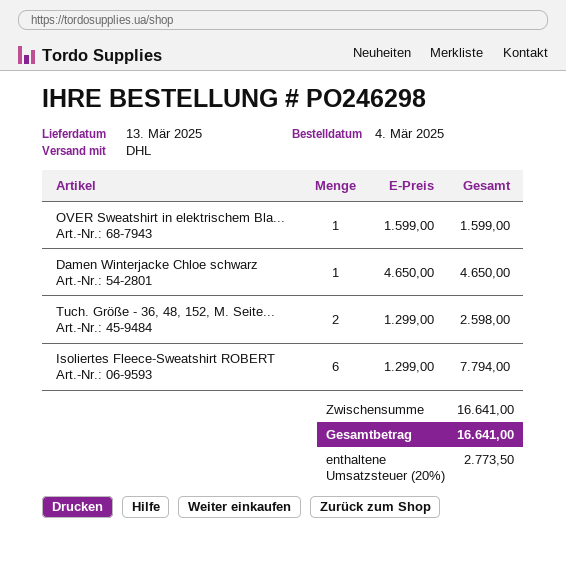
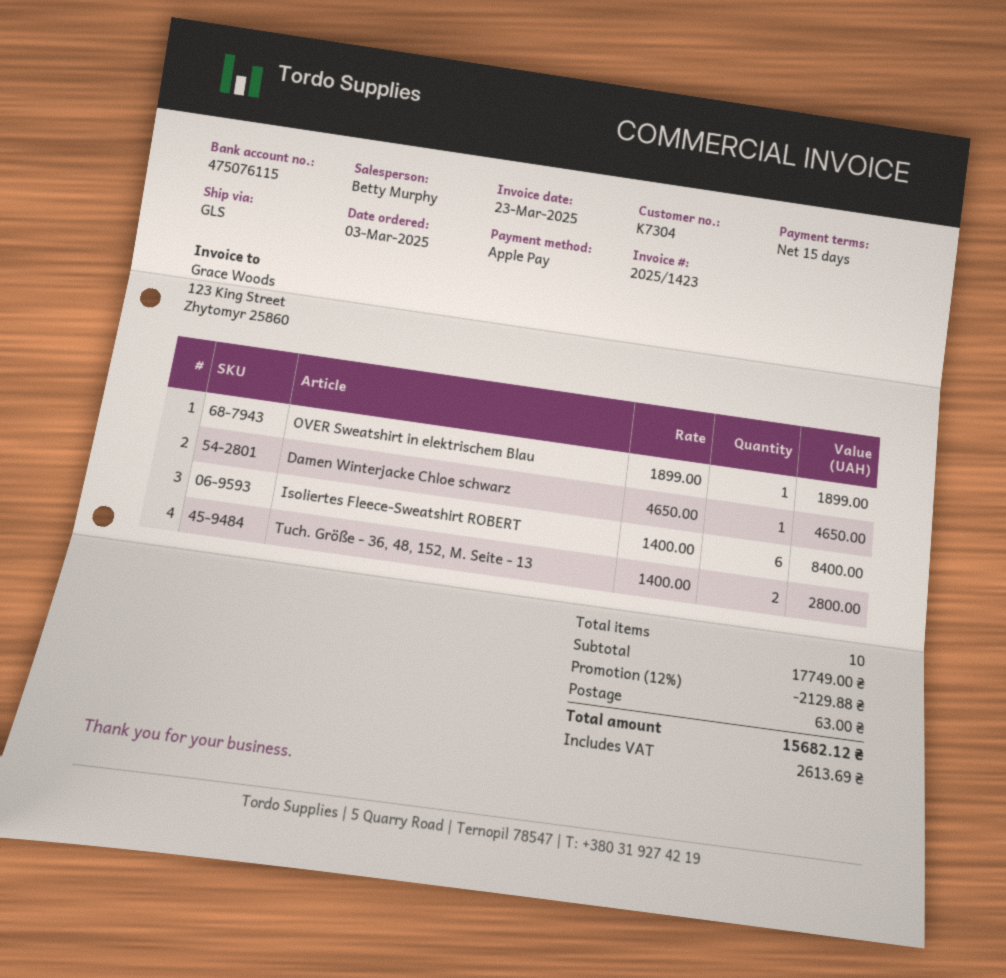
order date: 2025-03-04 -> 2025-03-03
shipping method: DHL -> GLS
OVER Sweatshirt in elektrischem Bla...: 1 x 1599.00 = 1599.00 -> 1 x 1899.00 = 1899.00
Tuch. Größe - 36, 48, 152, M. Seite...: 2 x 1299.00 = 2598.00 -> 2 x 1400.00 = 2800.00
Isoliertes Fleece-Sweatshirt ROBERT: 6 x 1299.00 = 7794.00 -> 6 x 1400.00 = 8400.00
subtotal: 16641.00 -> 17749.00
discount: none -> 12% = 2129.88
shipping: none -> 63.00
tax: 2773.50 -> 2613.69
total: 16641.00 -> 15682.12

